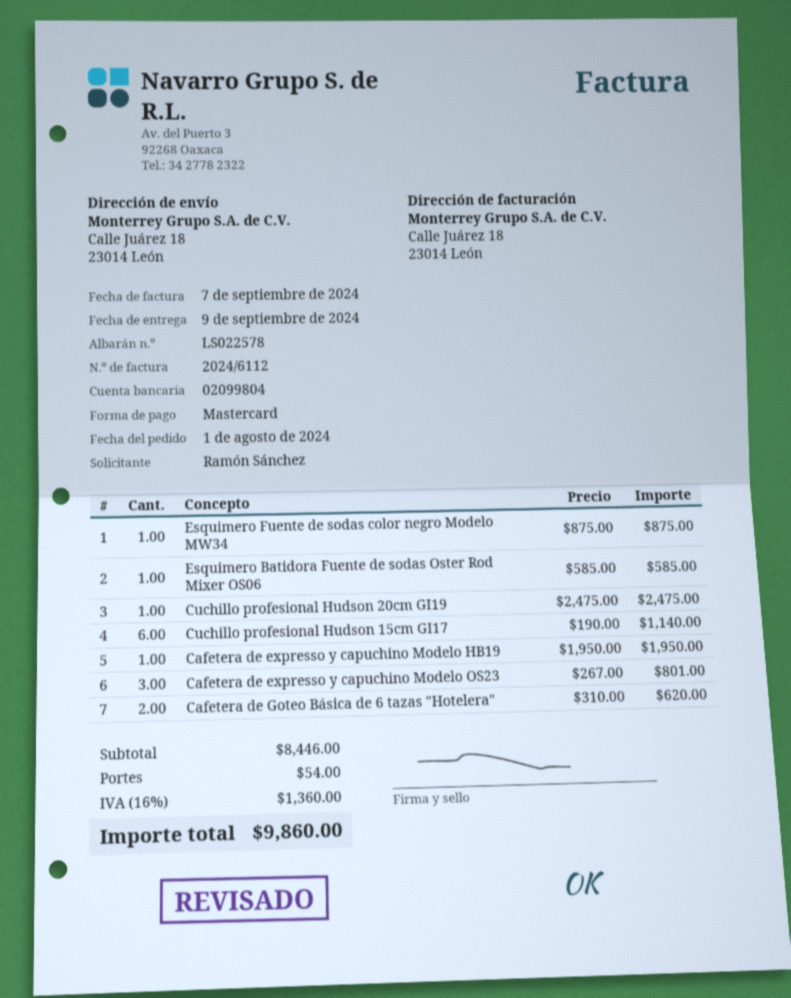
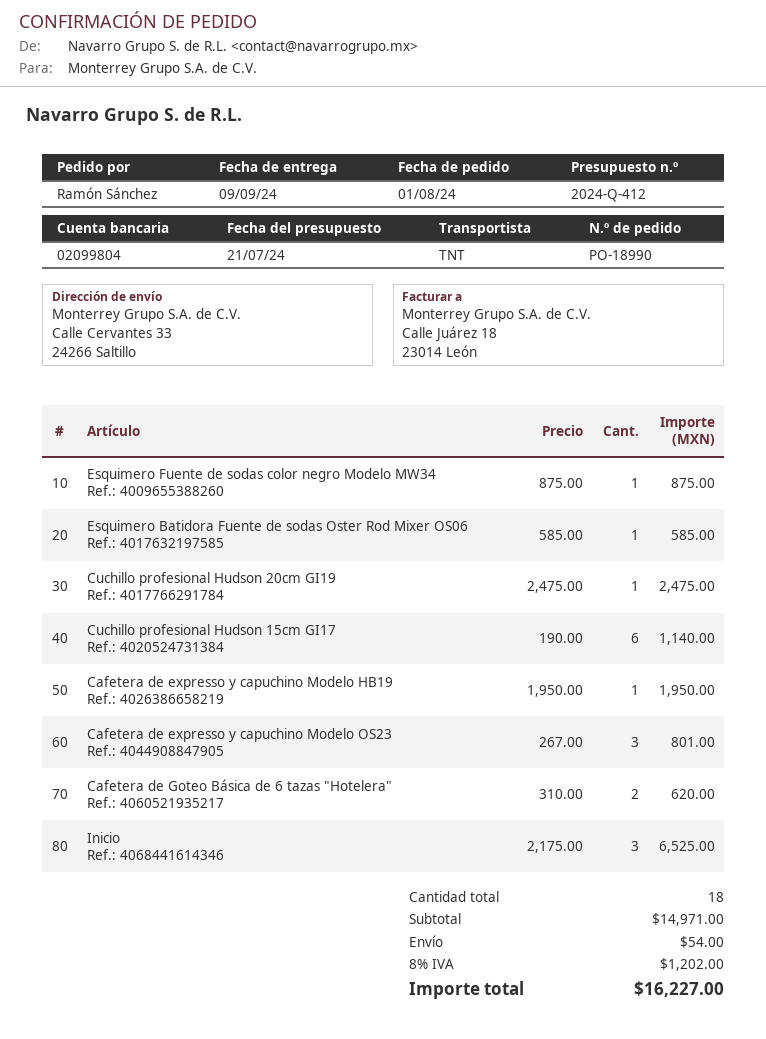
ship to: Calle Juárez 18, 23014 León -> Calle Cervantes 33, 24266 Saltillo
Inicio: none -> 3 x 2175.00 = 6525.00
subtotal: 8446.00 -> 14971.00
tax: 16% = 1360.00 -> 8% = 1202.00
total: 9860.00 -> 16227.00

